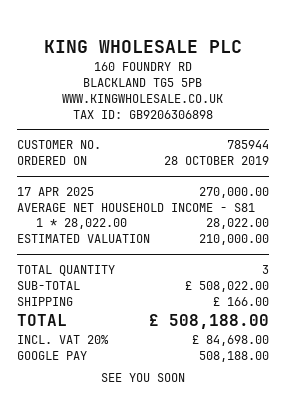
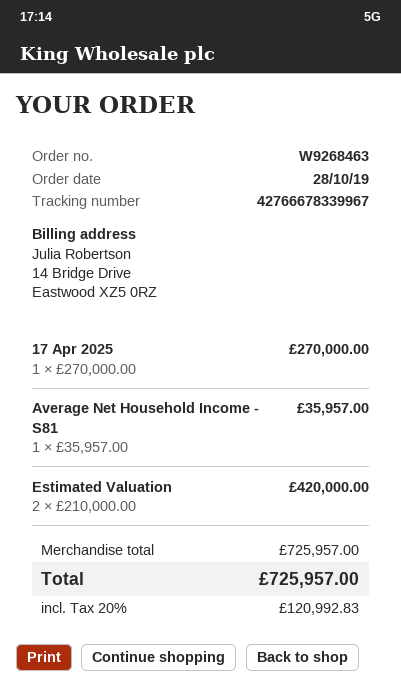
AVERAGE NET HOUSEHOLD INCOME - S81: 1 x 28022.00 = 28022.00 -> 1 x 35957.00 = 35957.00
ESTIMATED VALUATION: 1 x 210000.00 = 210000.00 -> 2 x 210000.00 = 420000.00
subtotal: 508022.00 -> 725957.00
shipping: 166.00 -> none
tax: 20% = 84698.00 -> 20% = 120992.83
total: 508188.00 -> 725957.00

